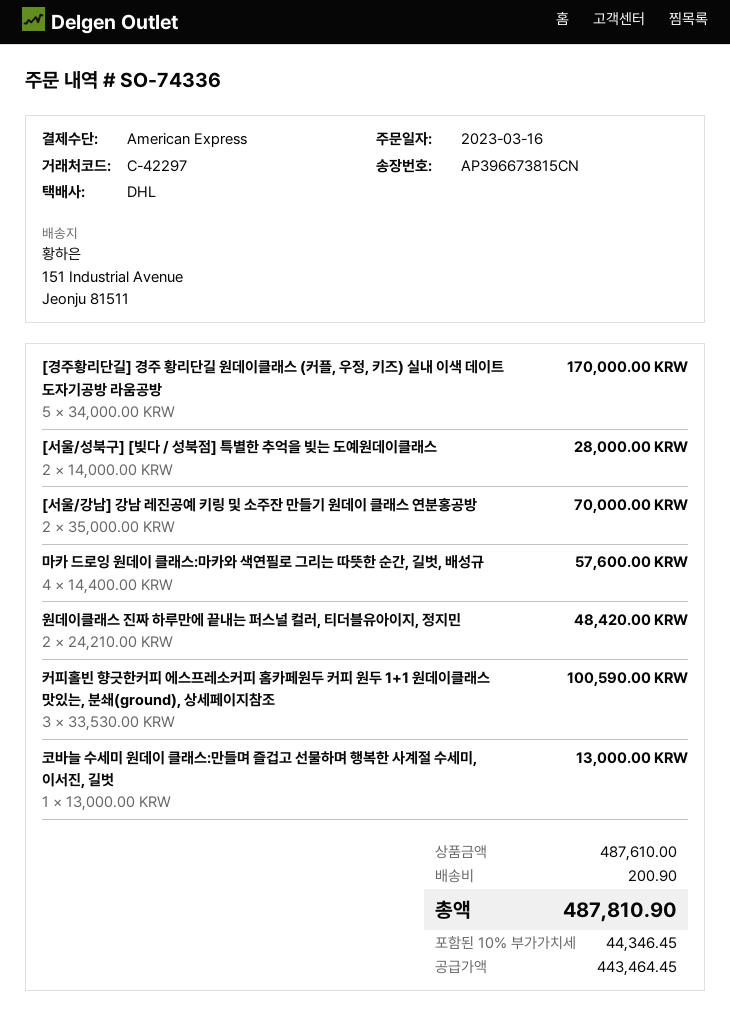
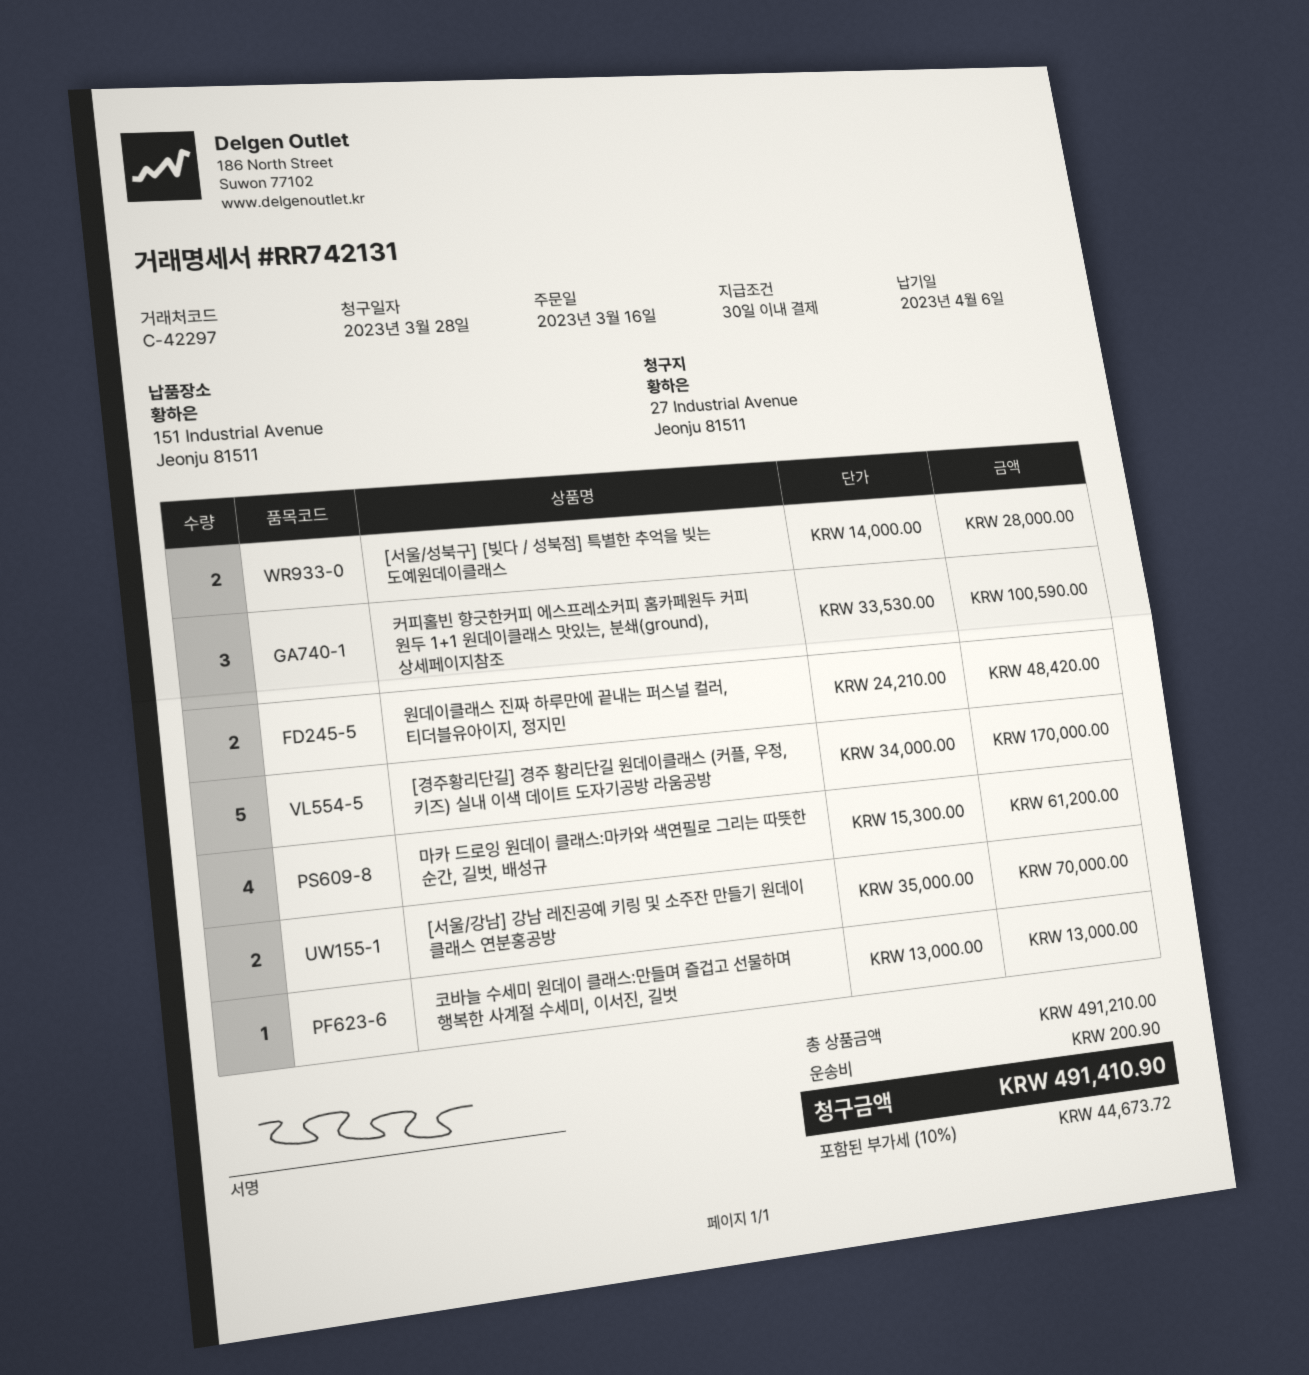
마카 드로잉 원데이 클래스:마카와 색연필로 그리는 따뜻한 순간, 길벗, 배성규: 4 x 14400.00 = 57600.00 -> 4 x 15300.00 = 61200.00
subtotal: 487610.00 -> 491210.00
tax: 10% = 44346.45 -> 10% = 44673.72
total: 487810.90 -> 491410.90

